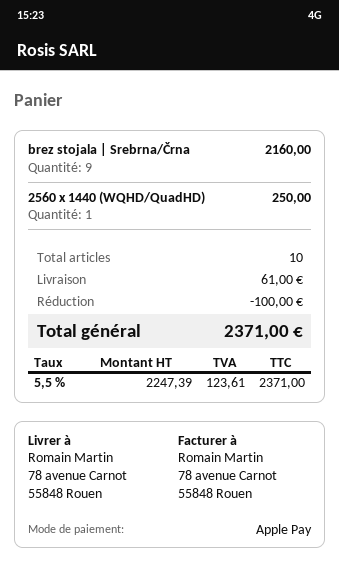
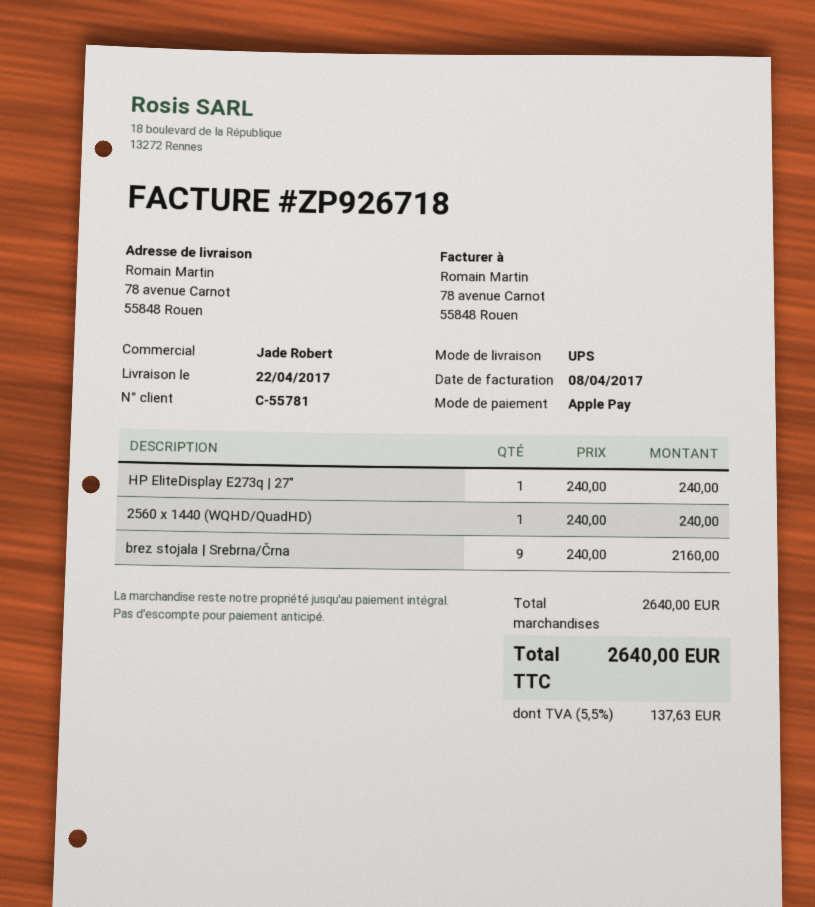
2560 x 1440 (WQHD/QuadHD): 1 for 250.00 -> 1 for 240.00
HP EliteDisplay E273q | 27": none -> 1 for 240.00
discount: 100.00 -> none
shipping: 61.00 -> none
tax: 5.5% = 123.61 -> 5.5% = 137.63
total: 2371.00 -> 2640.00

